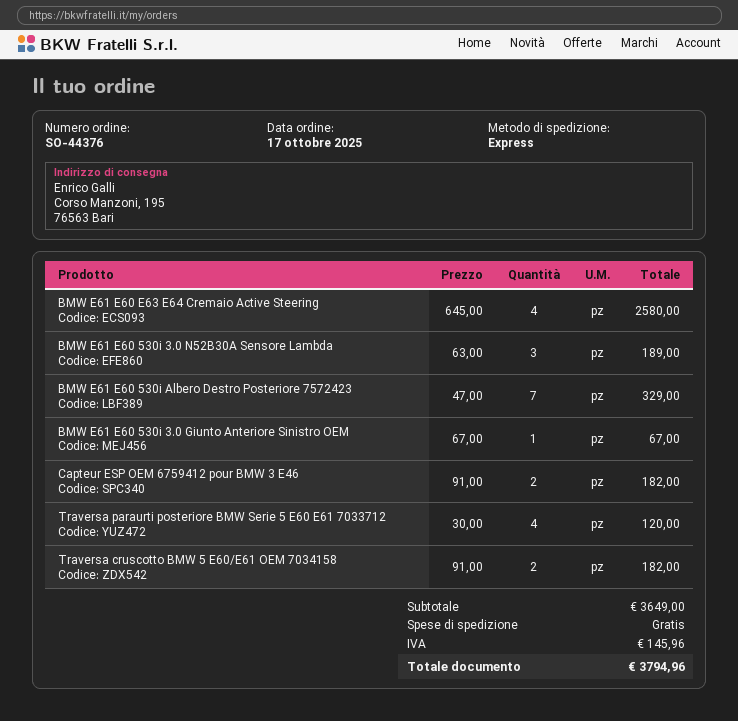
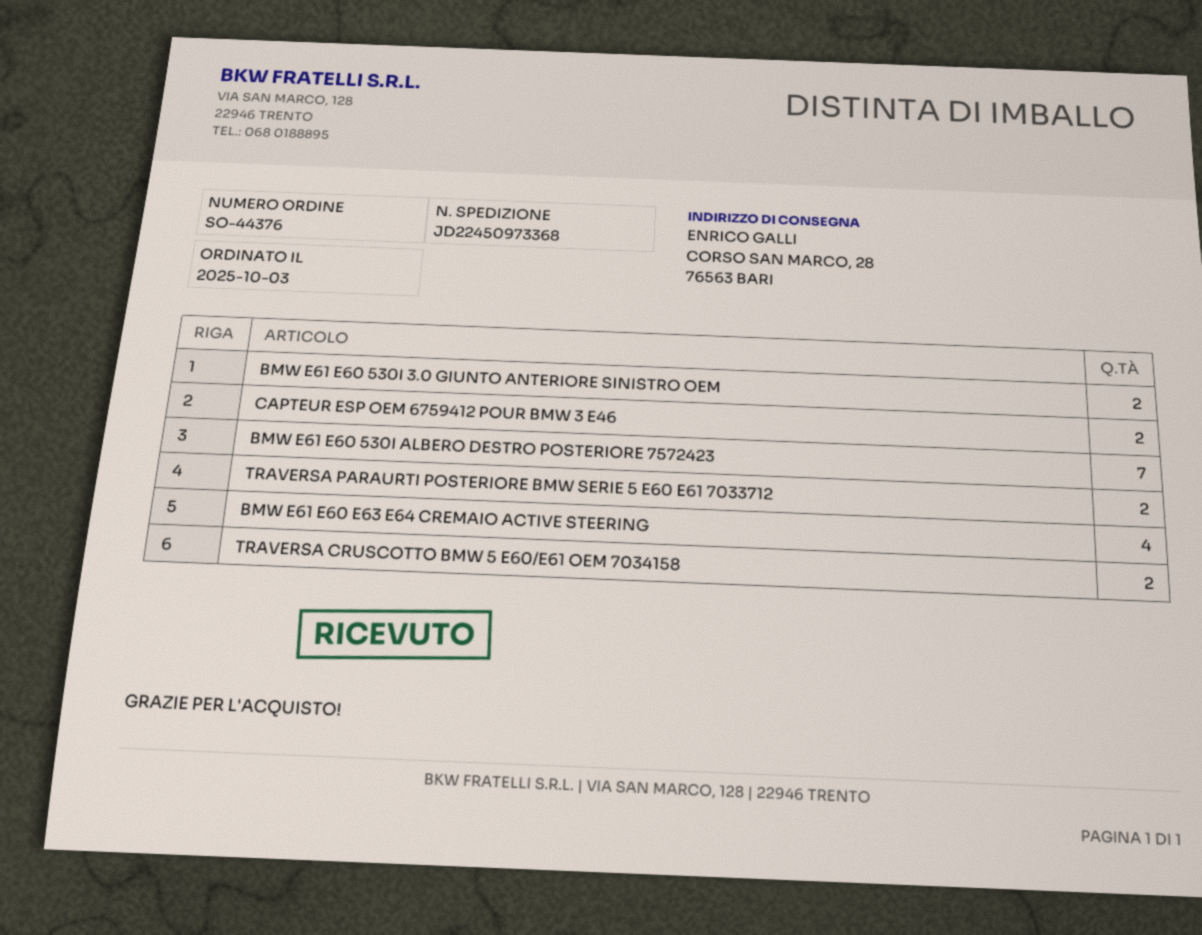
order date: 2025-10-17 -> 2025-10-03
ship to: Corso Manzoni, 195, 76563 Bari -> CORSO SAN MARCO, 28, 76563 BARI
BMW E61 E60 530i 3.0 N52B30A Sensore Lambda: 3 -> none
BMW E61 E60 530i 3.0 Giunto Anteriore Sinistro OEM: 1 -> 2
Traversa paraurti posteriore BMW Serie 5 E60 E61 7033712: 4 -> 2

